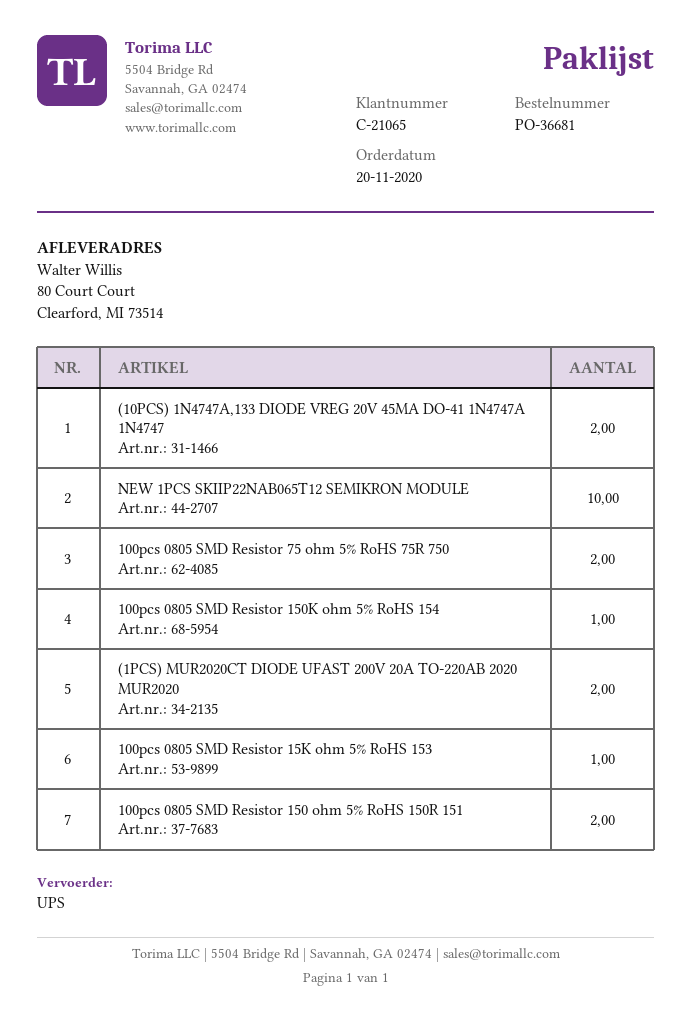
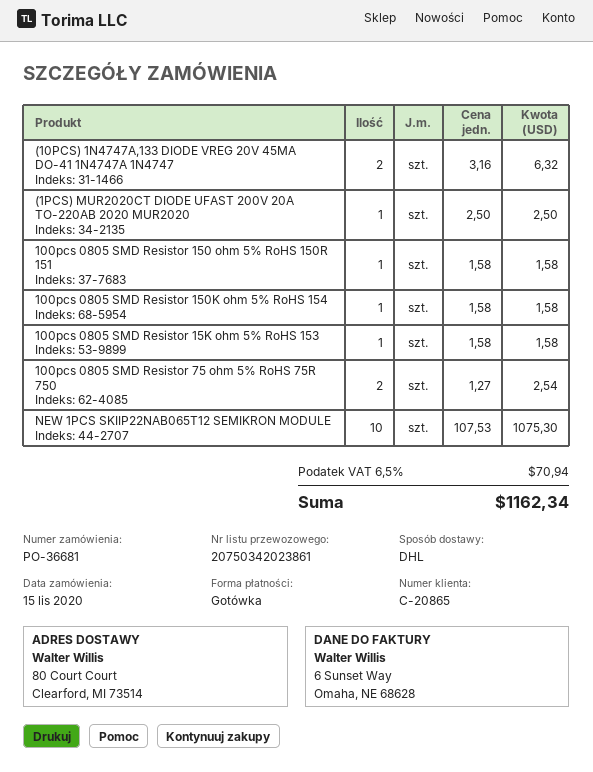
order date: 2020-11-20 -> 2020-11-15
customer number: C-21065 -> C-20865
shipping method: UPS -> DHL
(1PCS) MUR2020CT DIODE UFAST 200V 20A TO-220AB 2020 MUR2020: 2 -> 1
100pcs 0805 SMD Resistor 150 ohm 5% RoHS 150R 151: 2 -> 1

